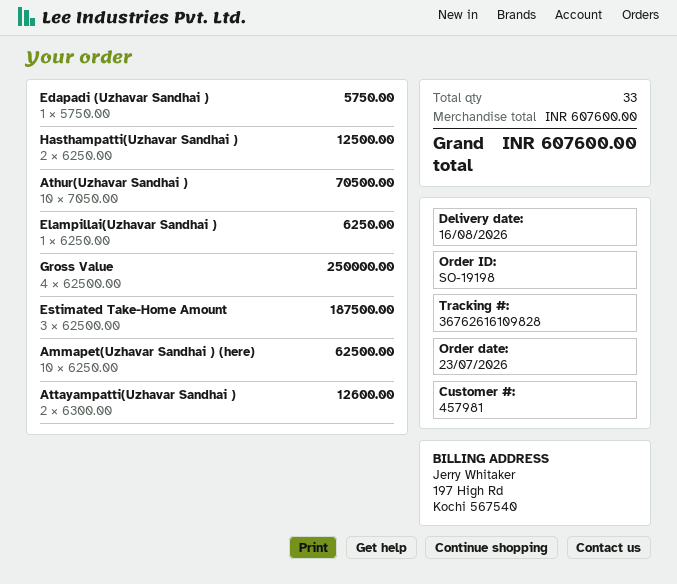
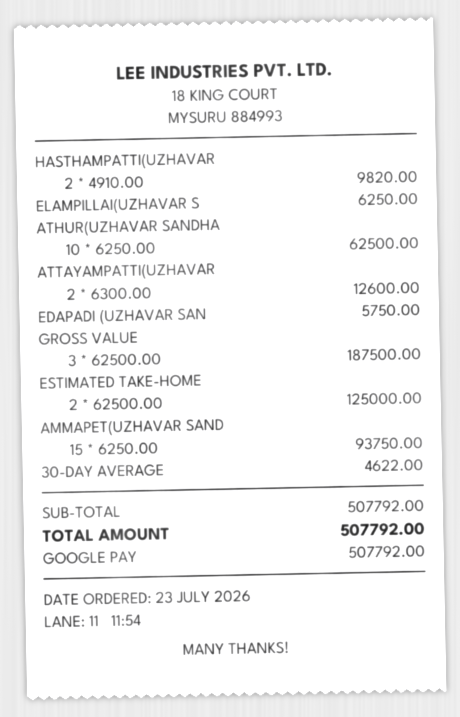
Hasthampatti(Uzhavar Sandhai ): 2 x 6250.00 = 12500.00 -> 2 x 4910.00 = 9820.00
Athur(Uzhavar Sandhai ): 10 x 7050.00 = 70500.00 -> 10 x 6250.00 = 62500.00
Gross Value: 4 x 62500.00 = 250000.00 -> 3 x 62500.00 = 187500.00
Estimated Take-Home Amount: 3 x 62500.00 = 187500.00 -> 2 x 62500.00 = 125000.00
Ammapet(Uzhavar Sandhai ) (here): 10 x 6250.00 = 62500.00 -> 15 x 6250.00 = 93750.00
30-DAY AVERAGE: none -> 1 x 4622.00 = 4622.00
subtotal: 607600.00 -> 507792.00
total: 607600.00 -> 507792.00

